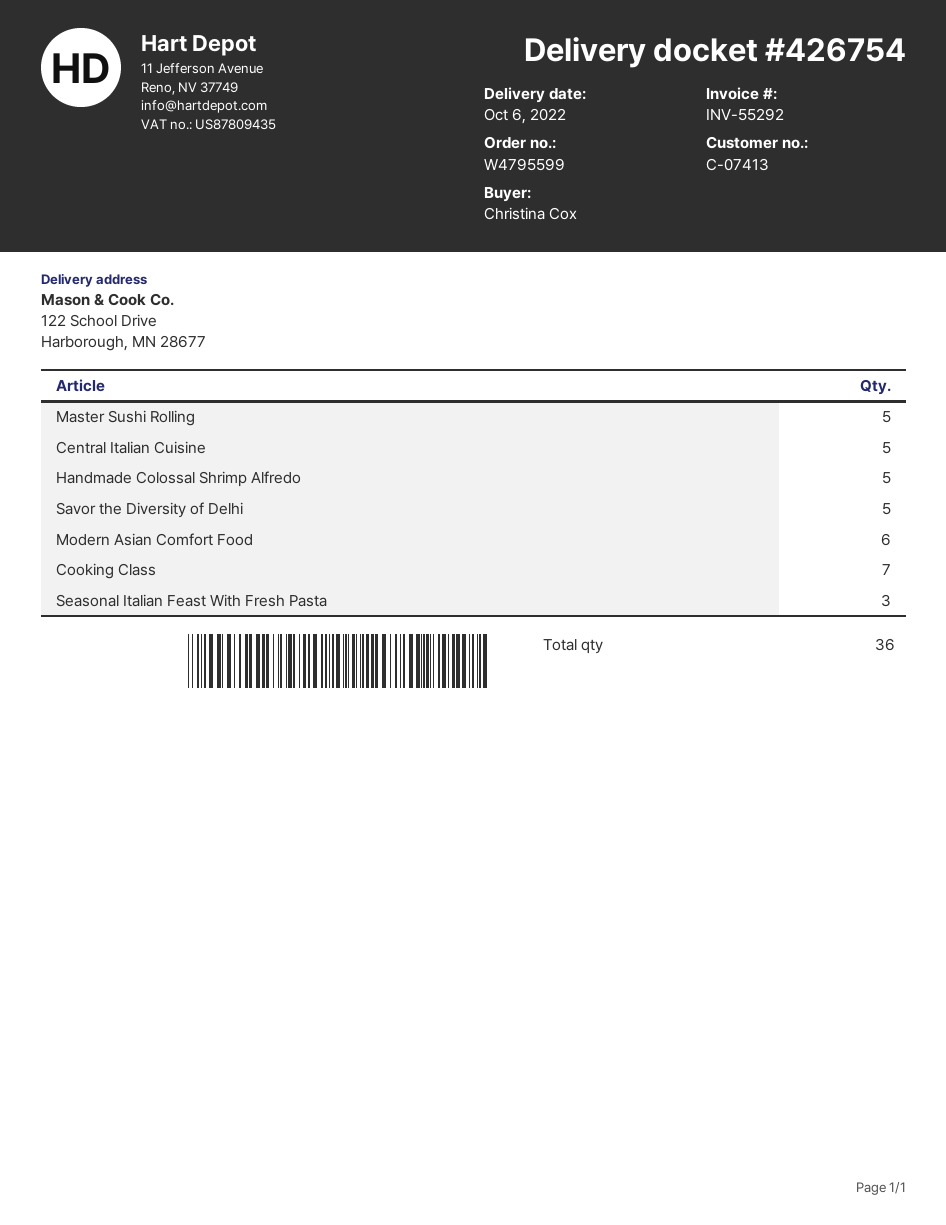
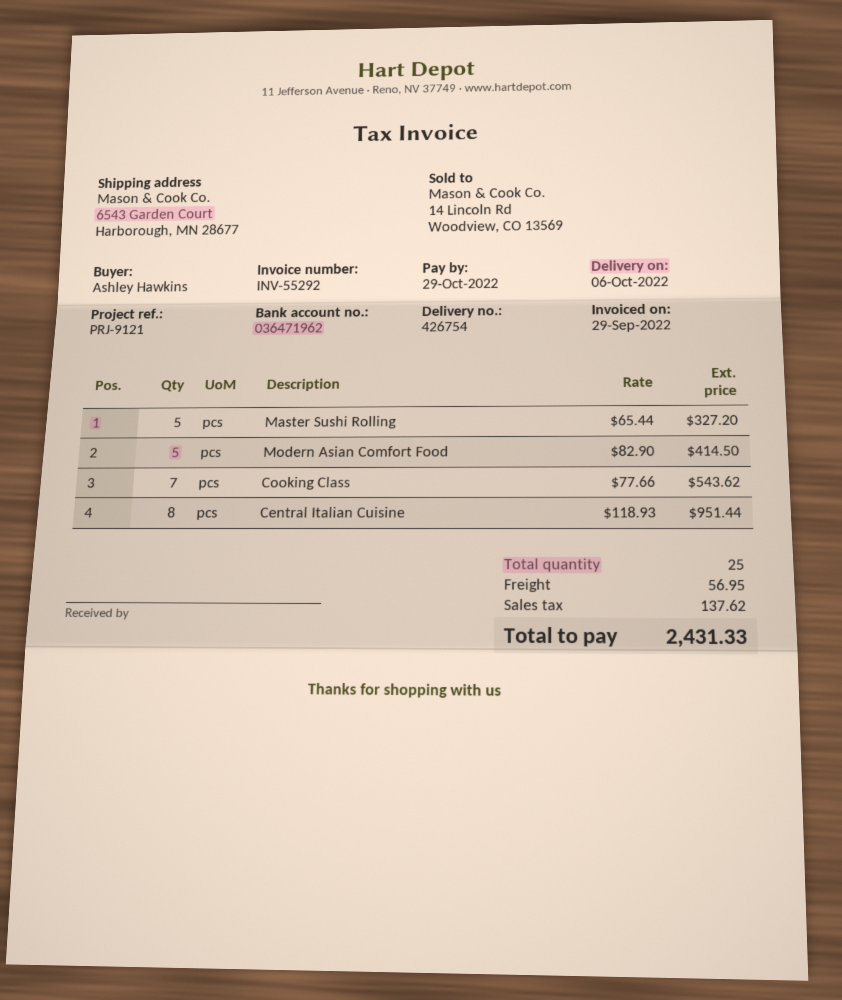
ordered by: Christina Cox -> Ashley Hawkins
ship to: 122 School Drive, Harborough, MN 28677 -> 6543 Garden Court, Harborough, MN 28677
Central Italian Cuisine: 5 -> 8
Handmade Colossal Shrimp Alfredo: 5 -> none
Savor the Diversity of Delhi: 5 -> none
Modern Asian Comfort Food: 6 -> 5
Seasonal Italian Feast With Fresh Pasta: 3 -> none
total quantity: 36 -> 25

